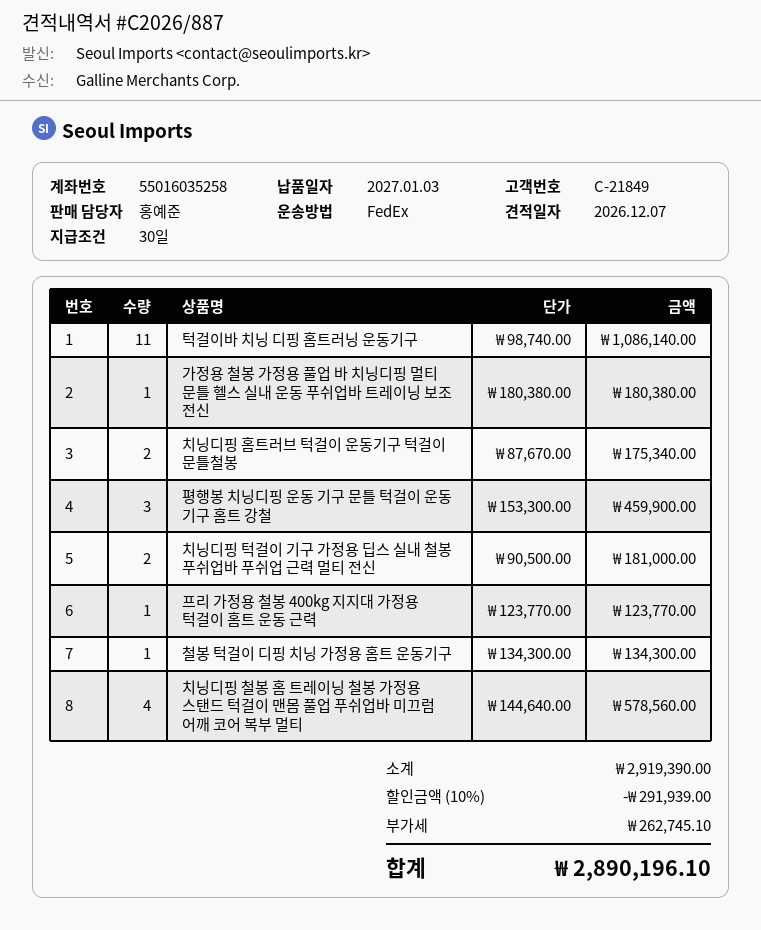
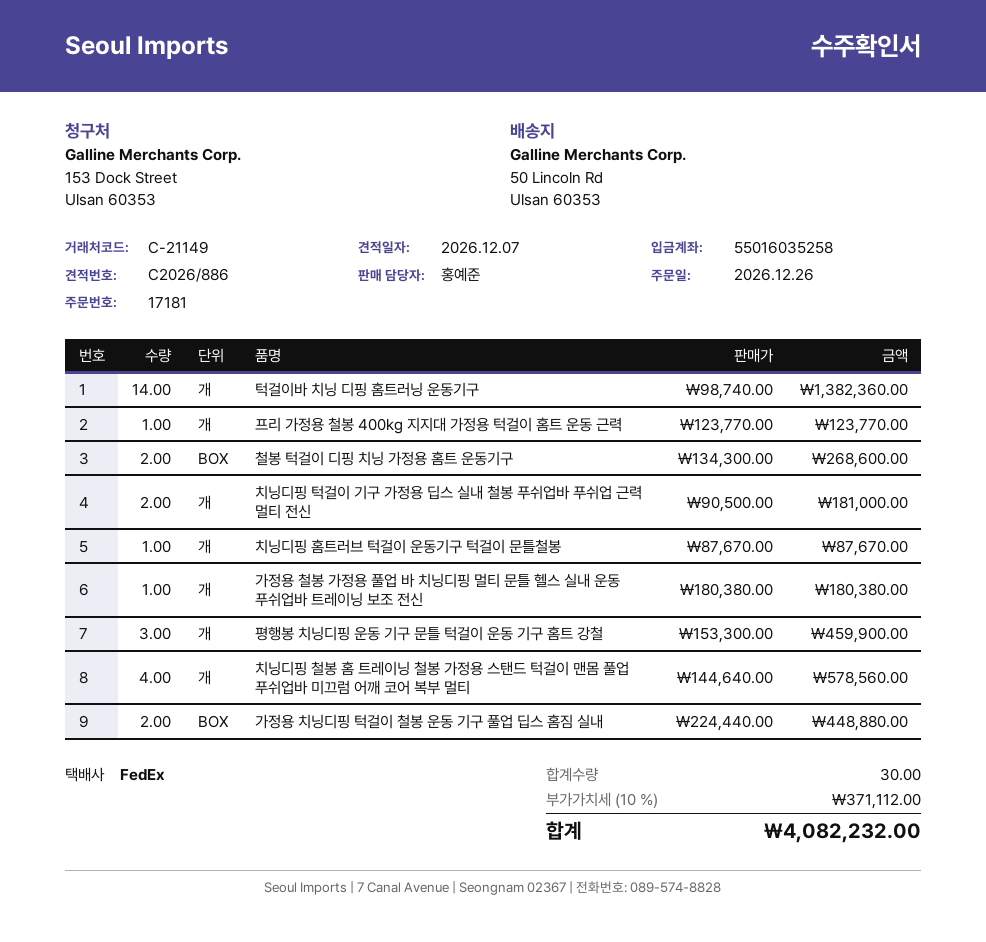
quote number: C2026/887 -> C2026/886
customer number: C-21849 -> C-21149
턱걸이바 치닝 디핑 홈트러닝 운동기구: 11 x 98740.00 = 1086140.00 -> 14 x 98740.00 = 1382360.00
치닝디핑 홈트러브 턱걸이 운동기구 턱걸이 문틀철봉: 2 x 87670.00 = 175340.00 -> 1 x 87670.00 = 87670.00
철봉 턱걸이 디핑 치닝 가정용 홈트 운동기구: 1 x 134300.00 = 134300.00 -> 2 x 134300.00 = 268600.00
가정용 치닝디핑 턱걸이 철봉 운동 기구 풀업 딥스 홈짐 실내: none -> 2 x 224440.00 = 448880.00
discount: 10% = 291939.00 -> none
tax: 262745.10 -> 371112.00
total: 2890196.10 -> 4082232.00

